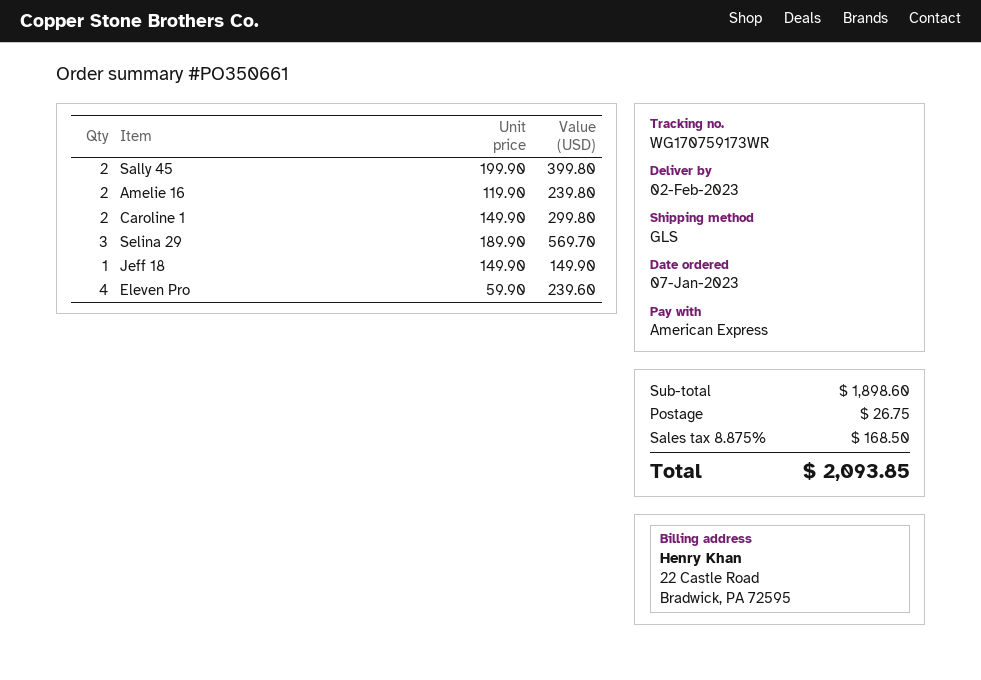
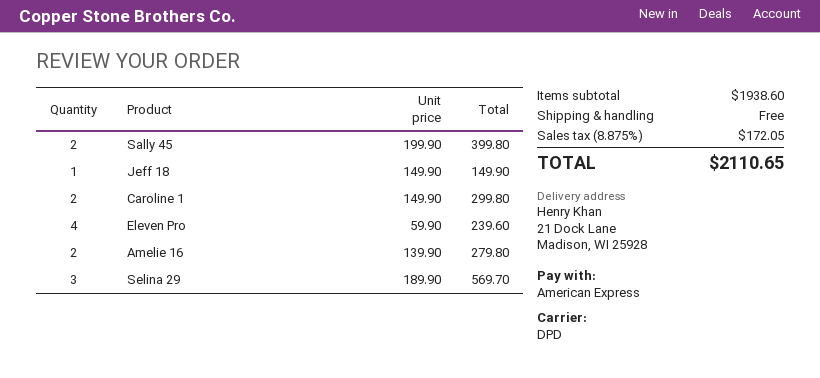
shipping method: GLS -> DPD
Amelie 16: 2 x 119.90 = 239.80 -> 2 x 139.90 = 279.80
subtotal: 1898.60 -> 1938.60
shipping: 26.75 -> 0.00
tax: 8.875% = 168.50 -> 8.875% = 172.05
total: 2093.85 -> 2110.65

